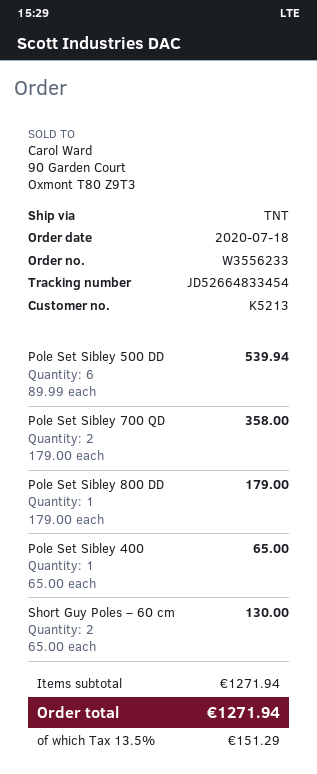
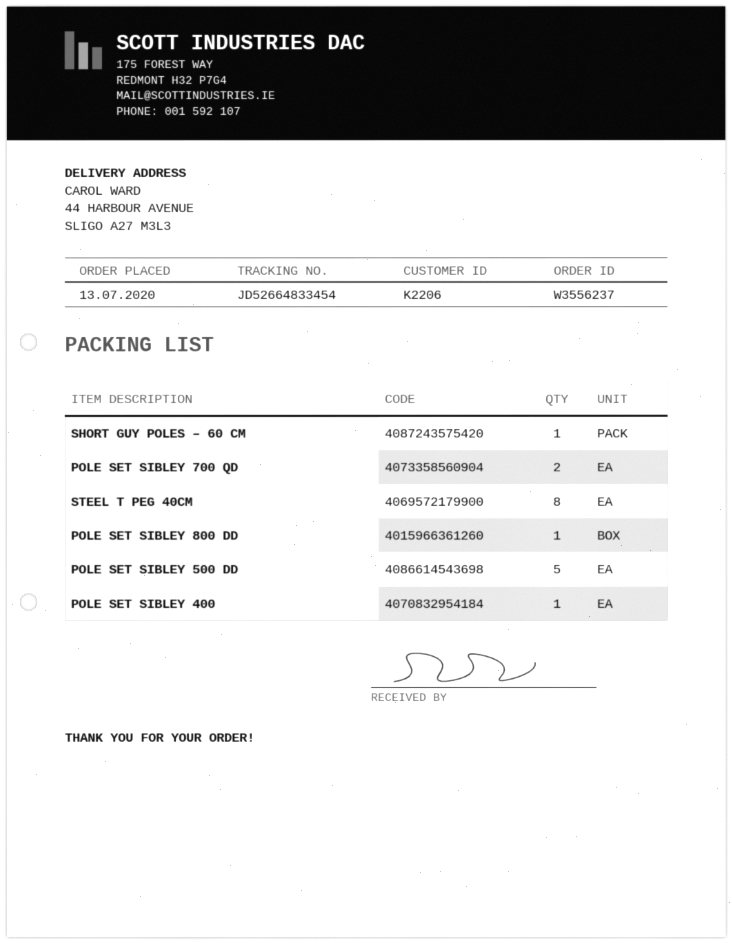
order number: W3556233 -> W3556237
order date: 2020-07-18 -> 2020-07-13
customer number: K5213 -> K2206
Pole Set Sibley 500 DD: 6 -> 5
Short Guy Poles – 60 cm: 2 -> 1
STEEL T PEG 40CM: none -> 8

